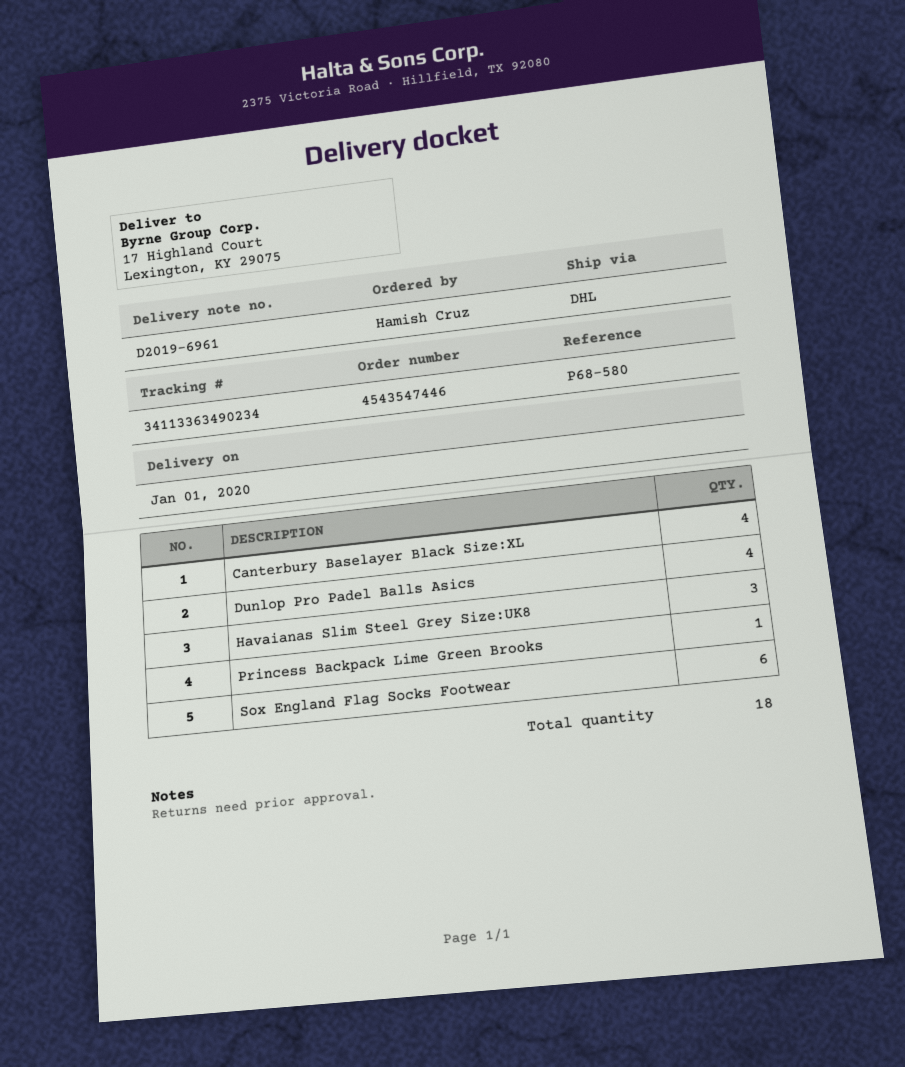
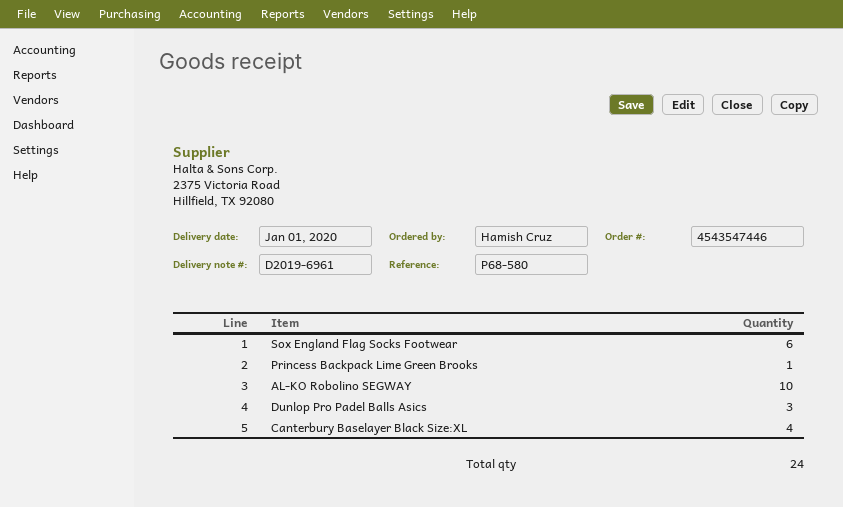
Dunlop Pro Padel Balls Asics: 4 -> 3
Havaianas Slim Steel Grey Size:UK8: 3 -> none
AL-KO Robolino SEGWAY: none -> 10
total quantity: 18 -> 24

